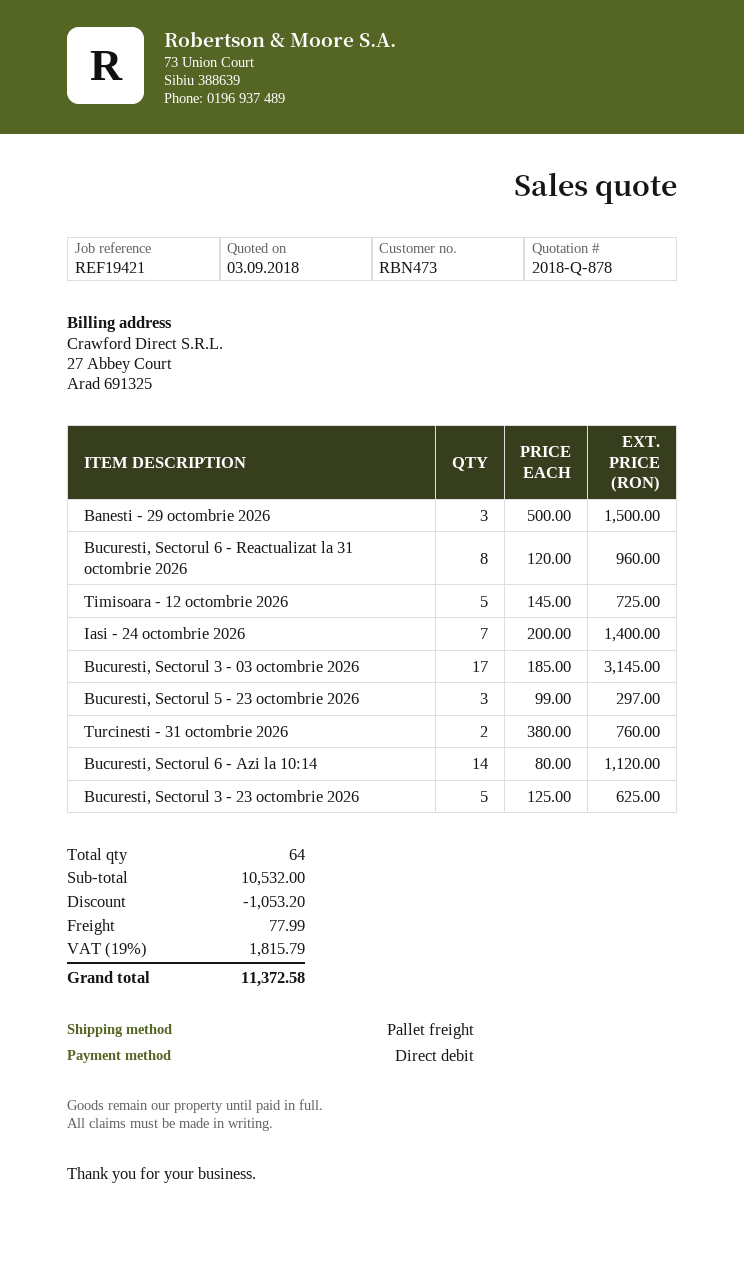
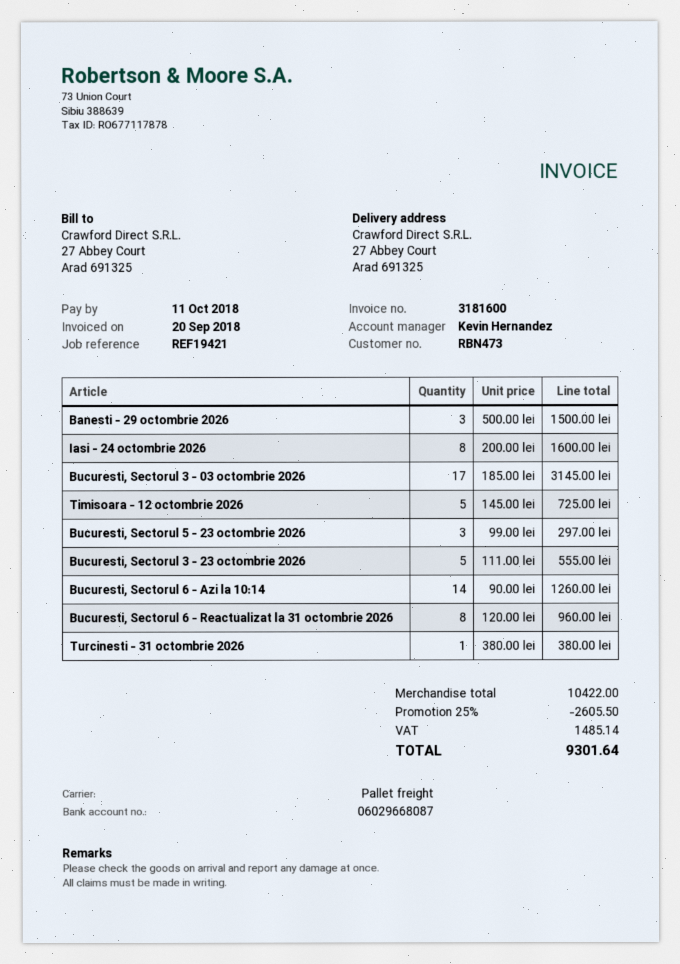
Iasi - 24 octombrie 2026: 7 x 200.00 = 1400.00 -> 8 x 200.00 = 1600.00
Turcinesti - 31 octombrie 2026: 2 x 380.00 = 760.00 -> 1 x 380.00 = 380.00
Bucuresti, Sectorul 6 - Azi la 10:14: 14 x 80.00 = 1120.00 -> 14 x 90.00 = 1260.00
Bucuresti, Sectorul 3 - 23 octombrie 2026: 5 x 125.00 = 625.00 -> 5 x 111.00 = 555.00
subtotal: 10532.00 -> 10422.00
discount: 1053.20 -> 2605.50
shipping: 77.99 -> none
tax: 1815.79 -> 1485.14
total: 11372.58 -> 9301.64

